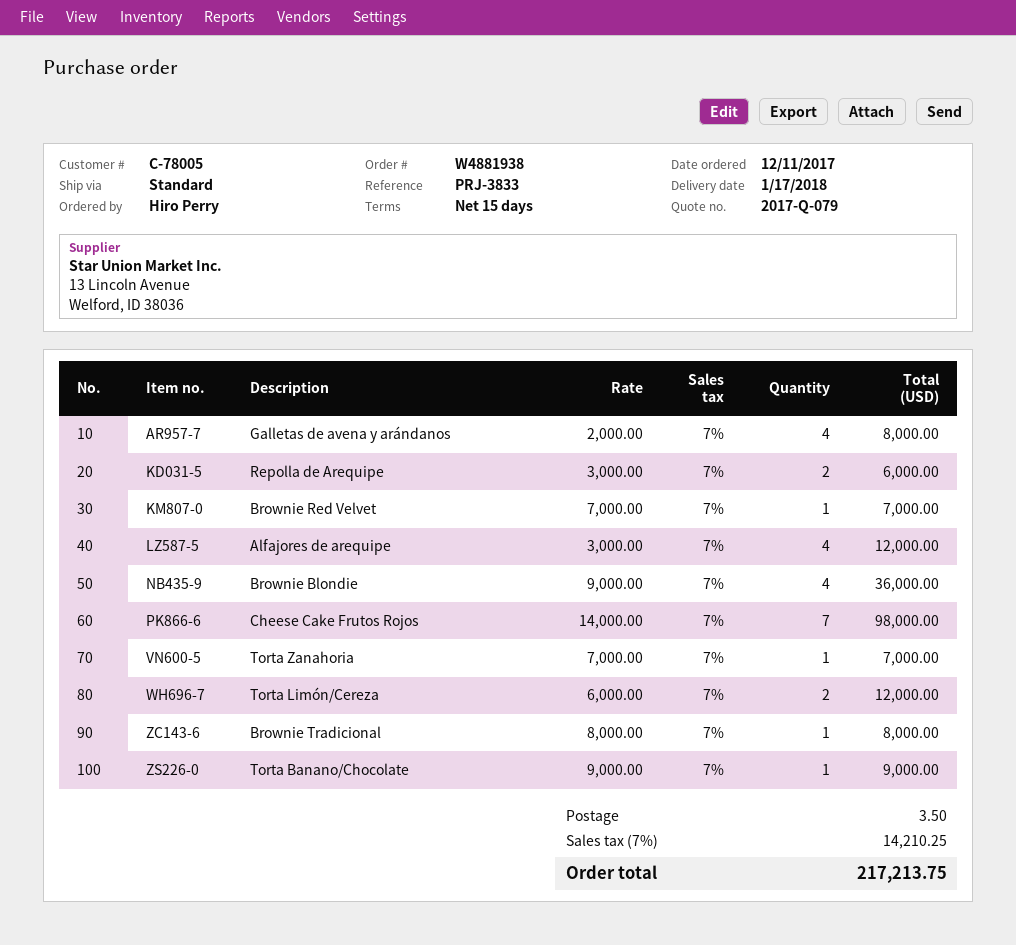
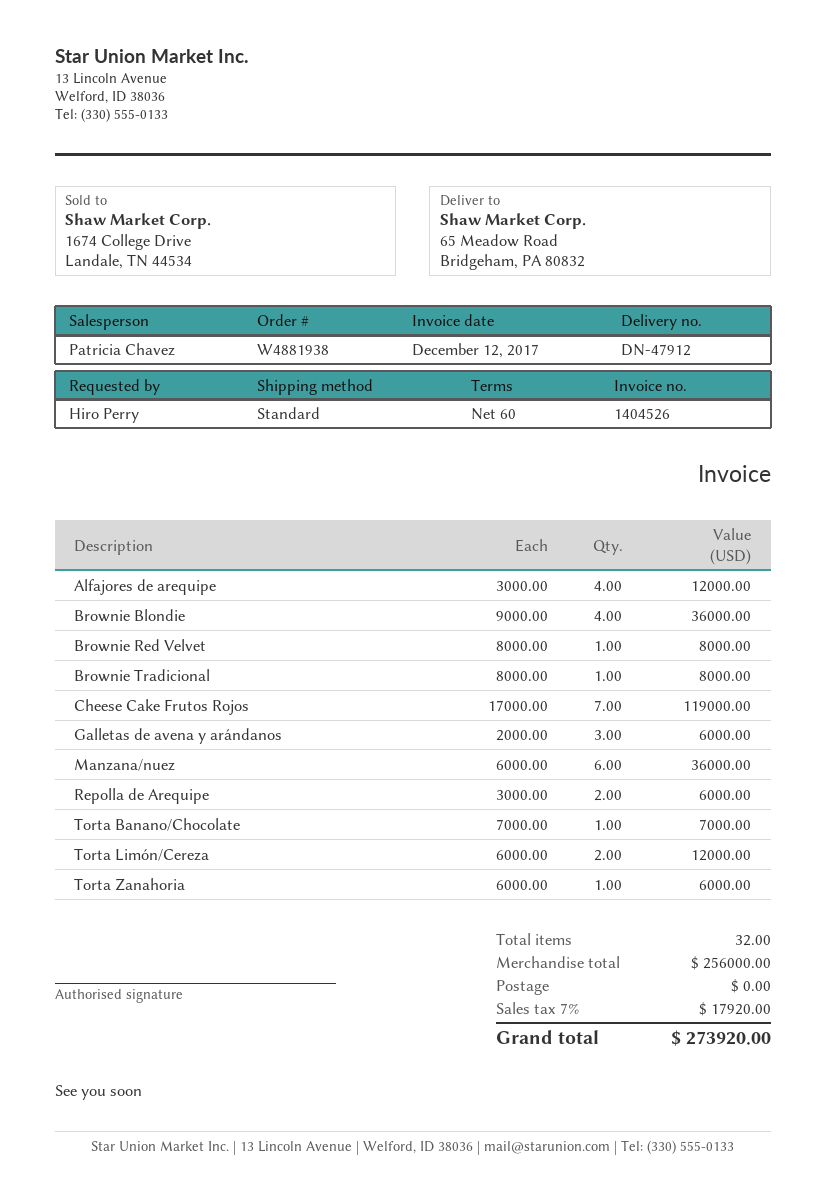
payment terms: 15 days -> 60 days
Galletas de avena y arándanos: 4 x 2000.00 = 8000.00 -> 3 x 2000.00 = 6000.00
Brownie Red Velvet: 1 x 7000.00 = 7000.00 -> 1 x 8000.00 = 8000.00
Cheese Cake Frutos Rojos: 7 x 14000.00 = 98000.00 -> 7 x 17000.00 = 119000.00
Torta Zanahoria: 1 x 7000.00 = 7000.00 -> 1 x 6000.00 = 6000.00
Torta Banano/Chocolate: 1 x 9000.00 = 9000.00 -> 1 x 7000.00 = 7000.00
Manzana/nuez: none -> 6 x 6000.00 = 36000.00
shipping: 3.50 -> 0.00
tax: 7% = 14210.25 -> 7% = 17920.00
total: 217213.75 -> 273920.00

